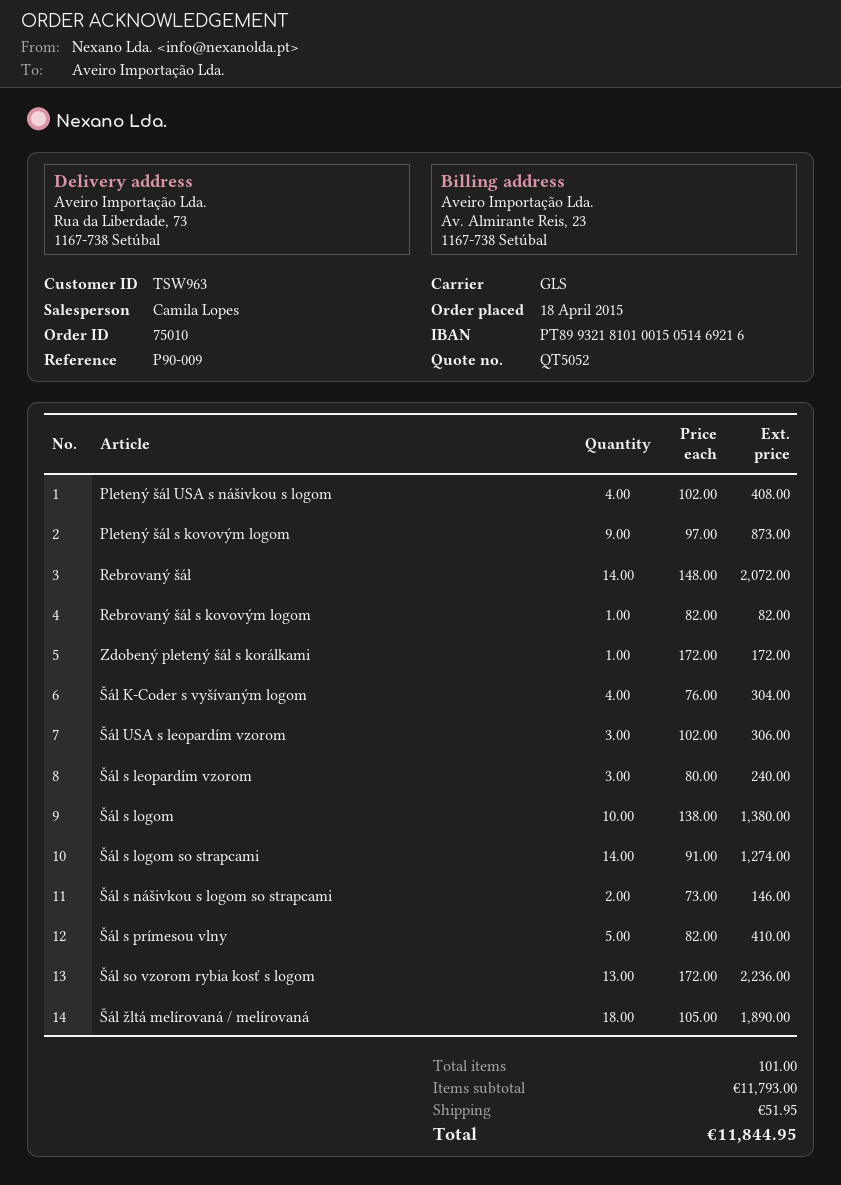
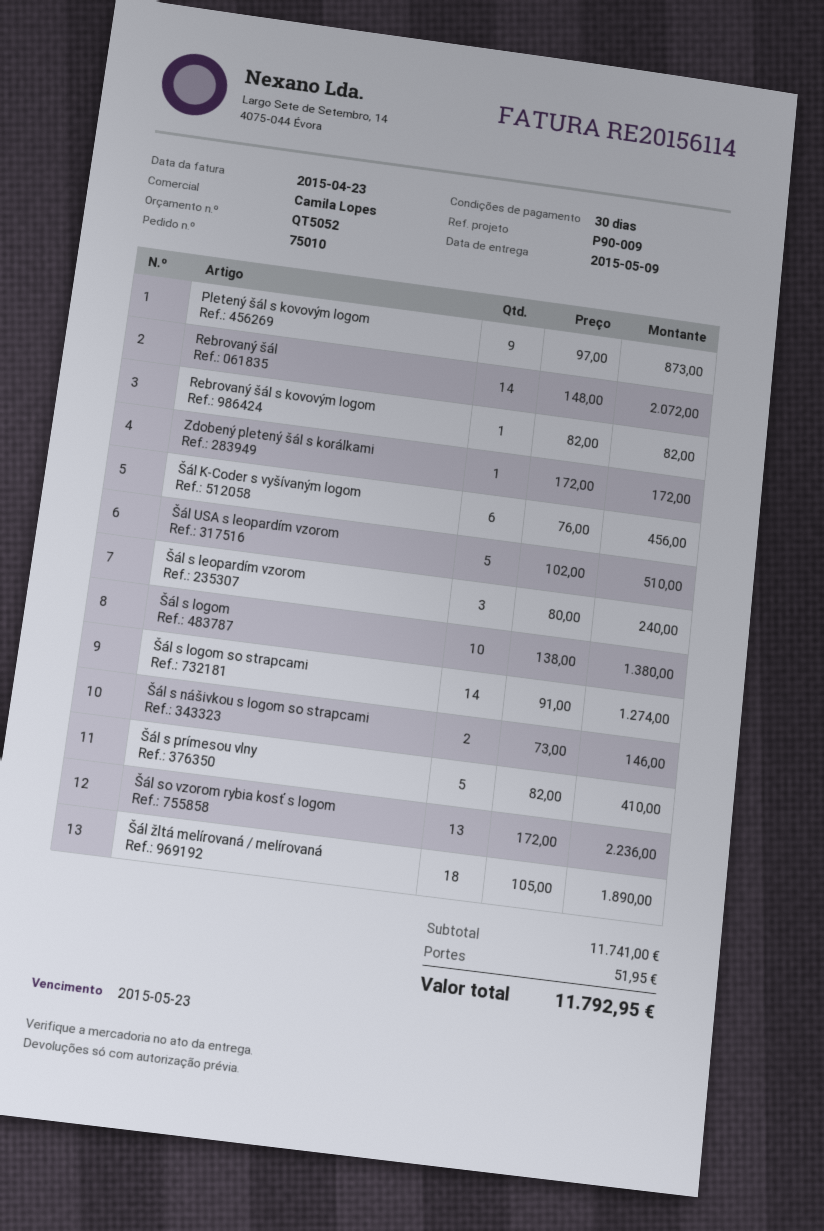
Pletený šál USA s nášivkou s logom: 4 x 102.00 = 408.00 -> none
Šál K-Coder s vyšívaným logom: 4 x 76.00 = 304.00 -> 6 x 76.00 = 456.00
Šál USA s leopardím vzorom: 3 x 102.00 = 306.00 -> 5 x 102.00 = 510.00
subtotal: 11793.00 -> 11741.00
total: 11844.95 -> 11792.95

